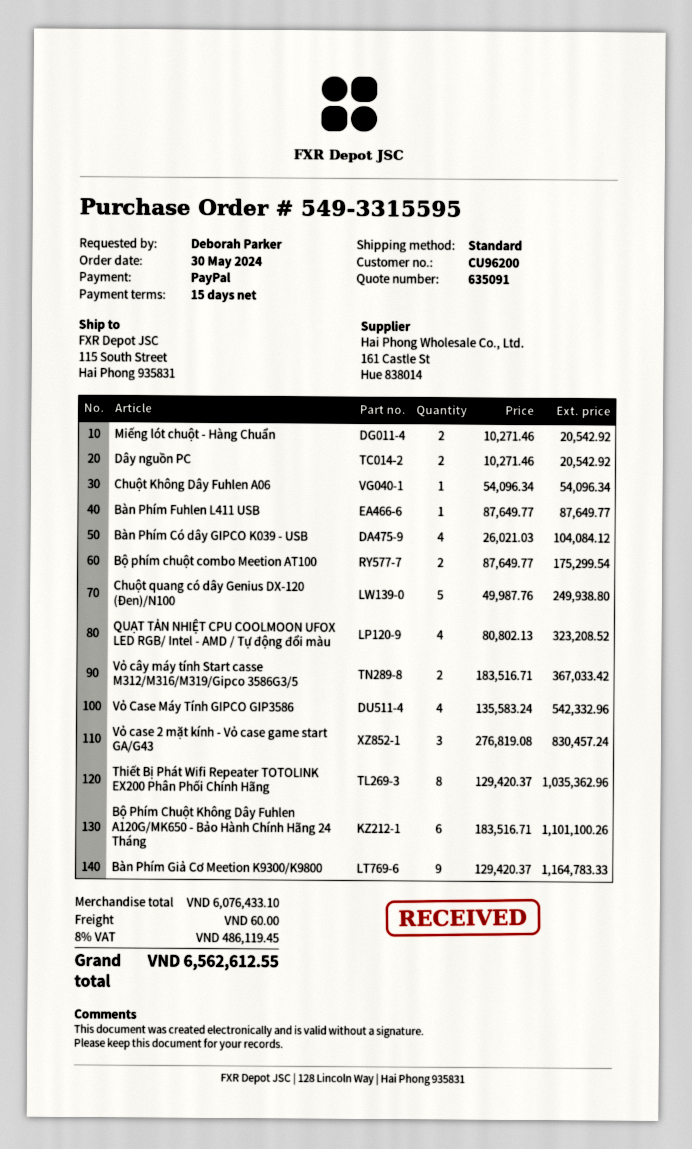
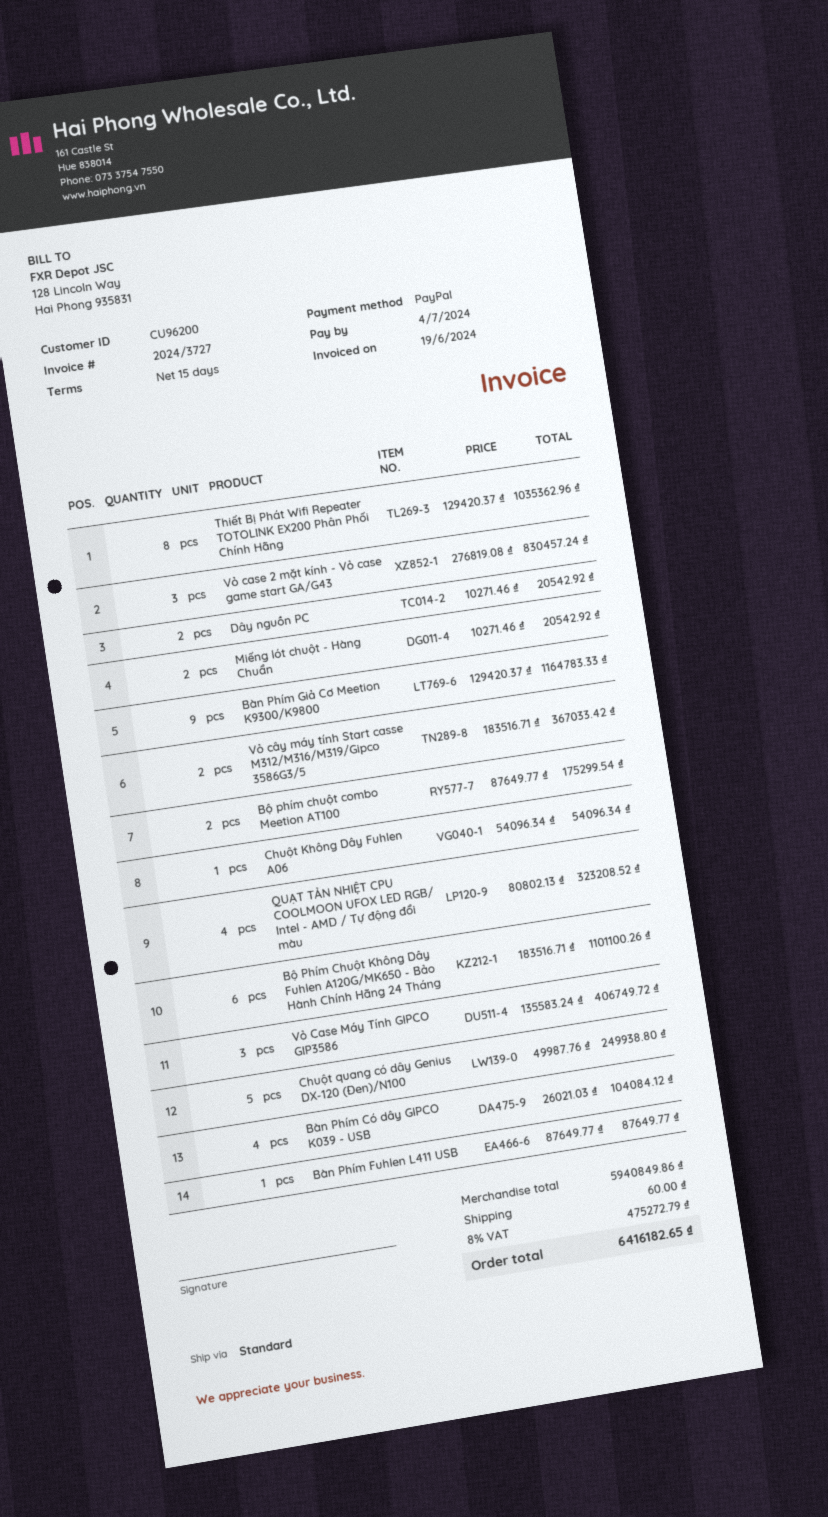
Vỏ Case Máy Tính GIPCO GIP3586: 4 x 135583.24 = 542332.96 -> 3 x 135583.24 = 406749.72
subtotal: 6076433.10 -> 5940849.86
tax: 8% = 486119.45 -> 8% = 475272.79
total: 6562612.55 -> 6416182.65

